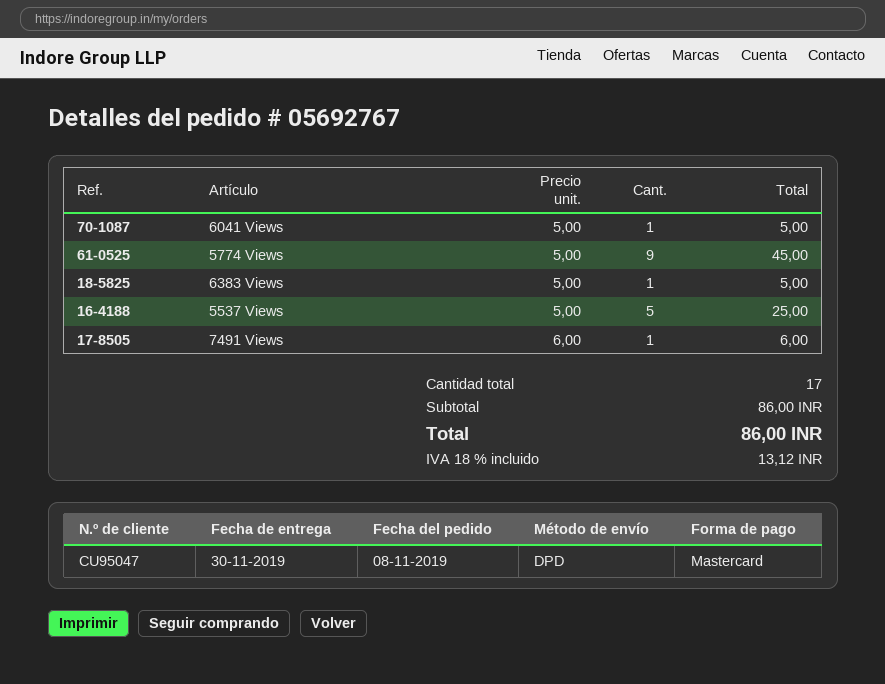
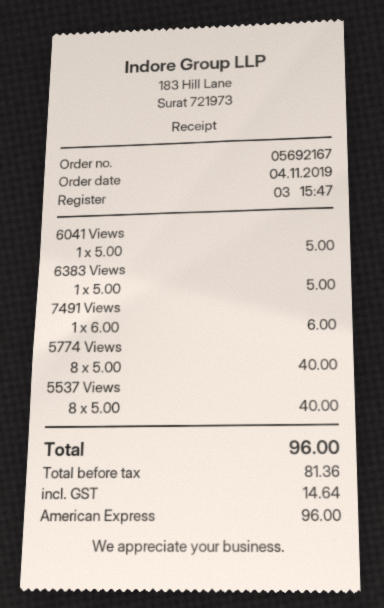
order number: 05692767 -> 05692167
order date: 2019-11-08 -> 2019-11-04
payment method: Mastercard -> American Express
5774 Views: 9 x 5.00 = 45.00 -> 8 x 5.00 = 40.00
5537 Views: 5 x 5.00 = 25.00 -> 8 x 5.00 = 40.00
tax: 13.12 -> 14.64
total: 86.00 -> 96.00

